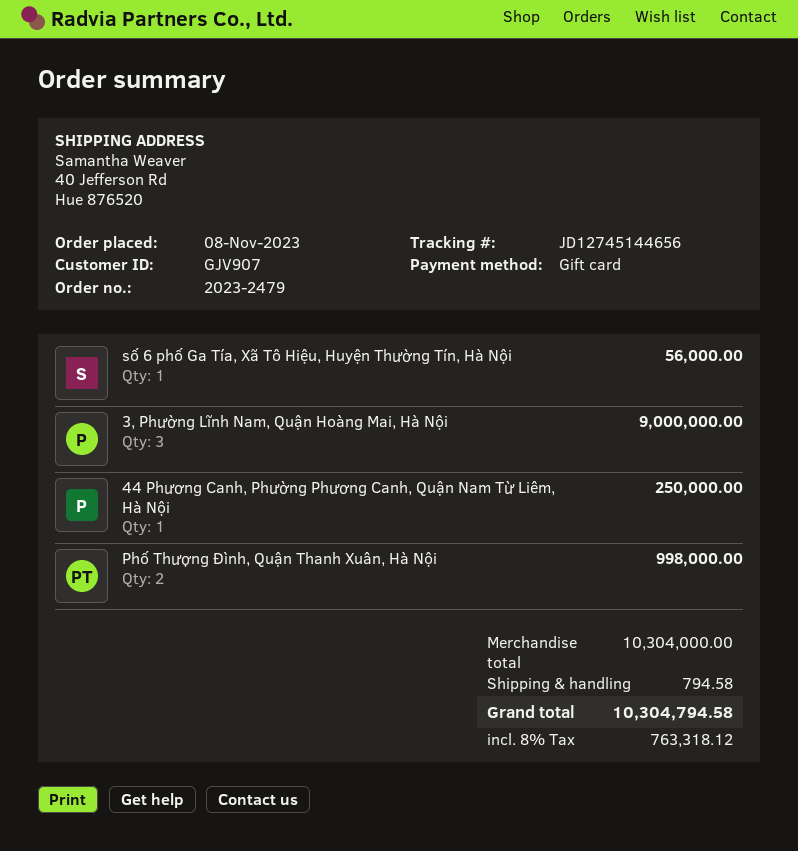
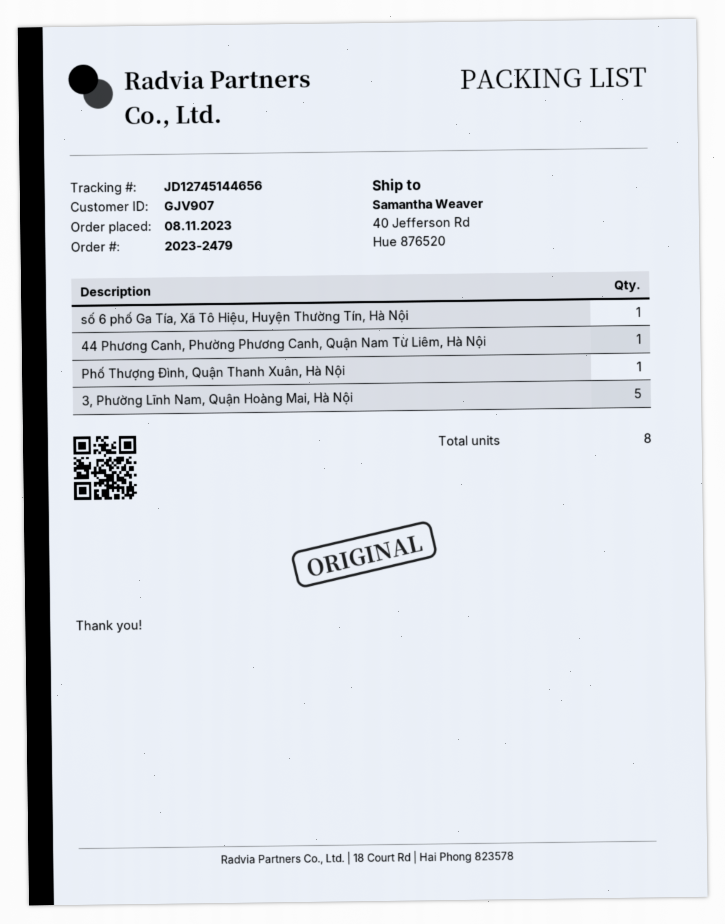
3, Phường Lĩnh Nam, Quận Hoàng Mai, Hà Nội: 3 -> 5
Phố Thượng Đình, Quận Thanh Xuân, Hà Nội: 2 -> 1

